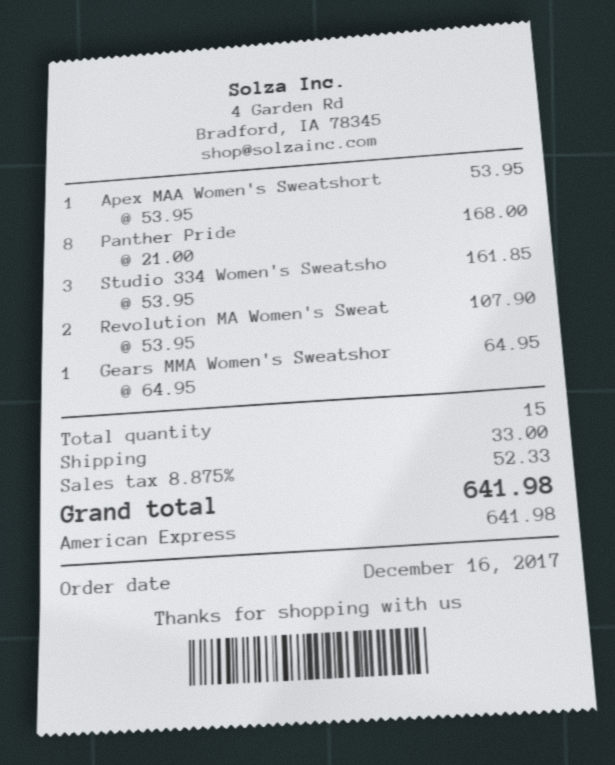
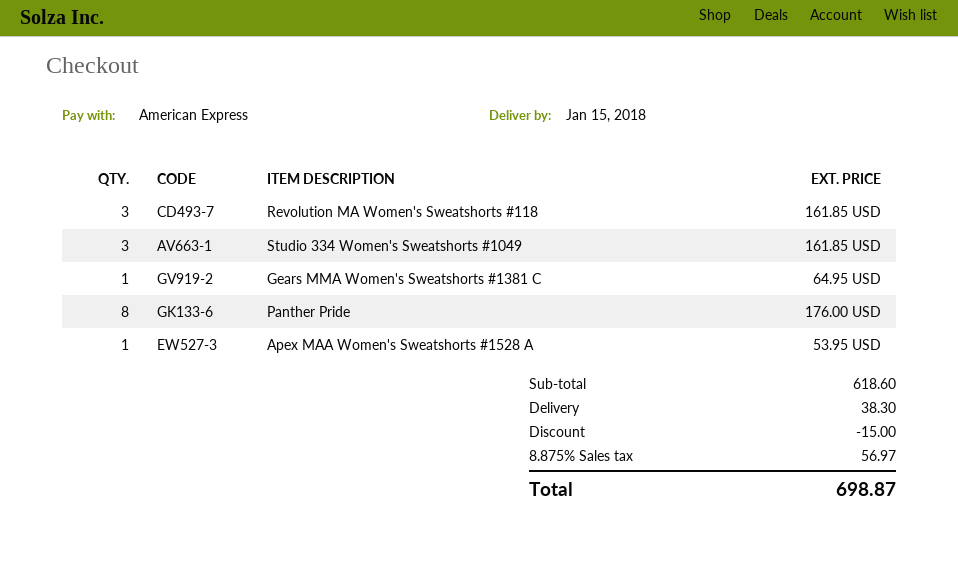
Panther Pride: 8 for 168.00 -> 8 for 176.00
Revolution MA Women's Sweat: 2 for 107.90 -> 3 for 161.85
discount: none -> 15.00
shipping: 33.00 -> 38.30
tax: 8.875% = 52.33 -> 8.875% = 56.97
total: 641.98 -> 698.87

